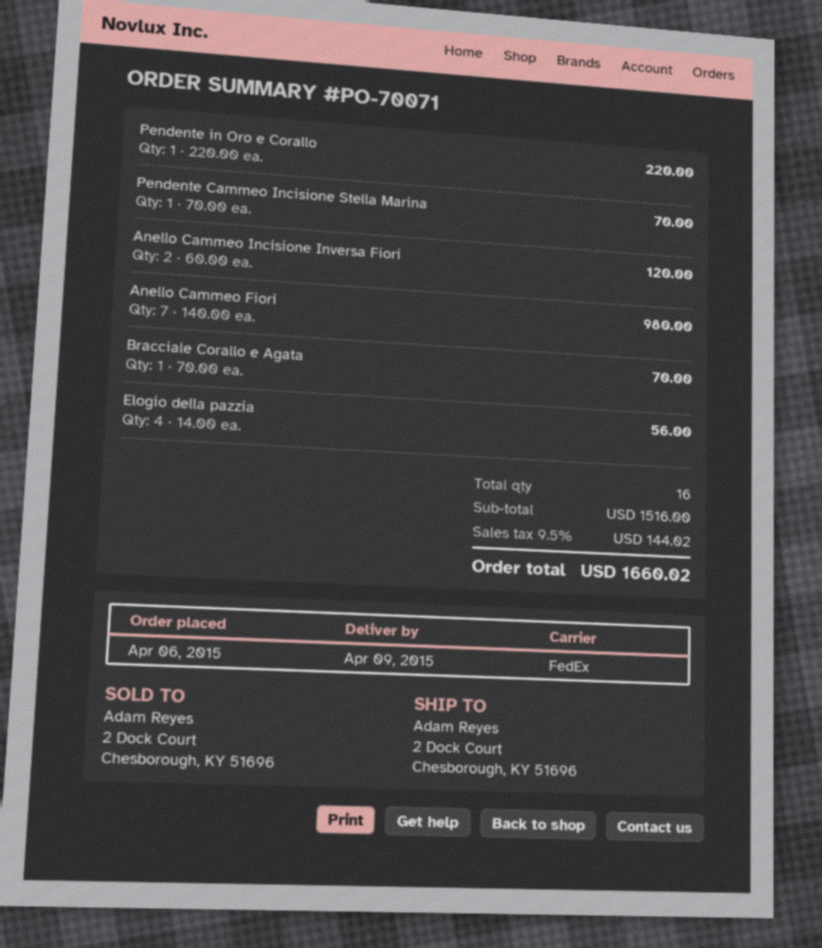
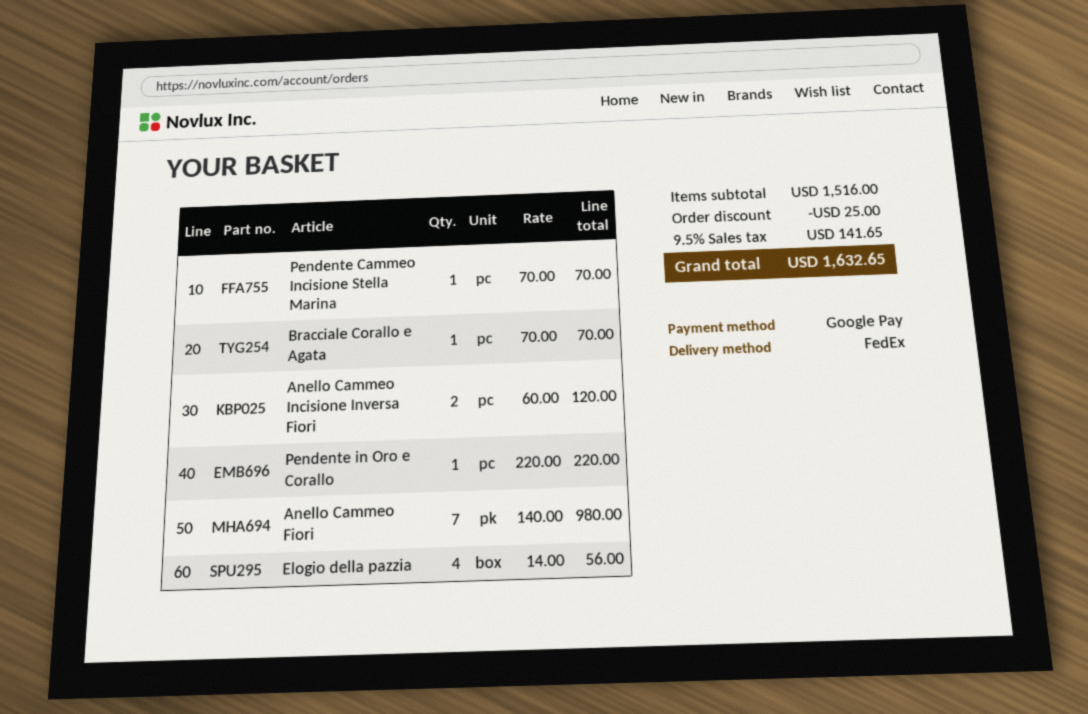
discount: none -> 25.00
tax: 9.5% = 144.02 -> 9.5% = 141.65
total: 1660.02 -> 1632.65

